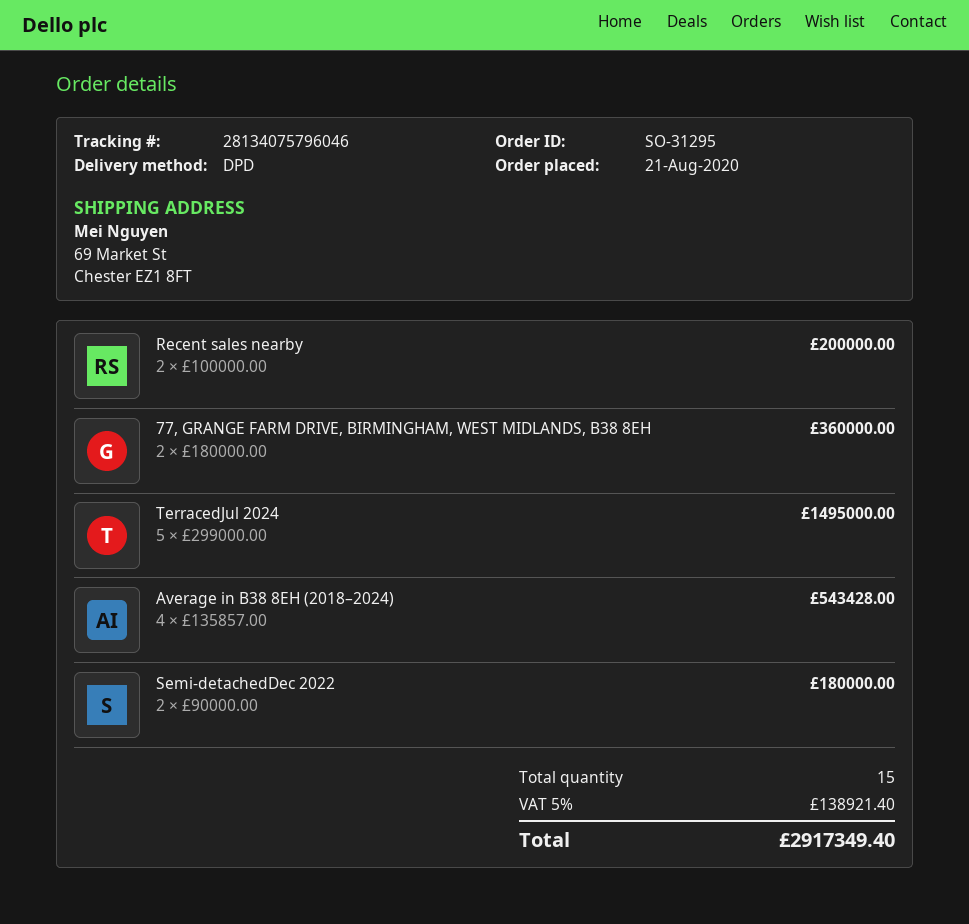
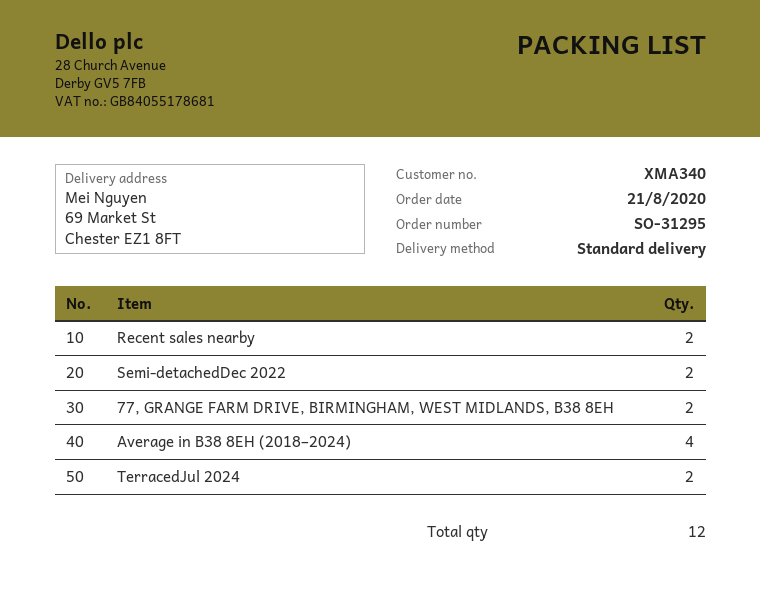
shipping method: DPD -> standard
TerracedJul 2024: 5 -> 2
total quantity: 15 -> 12

